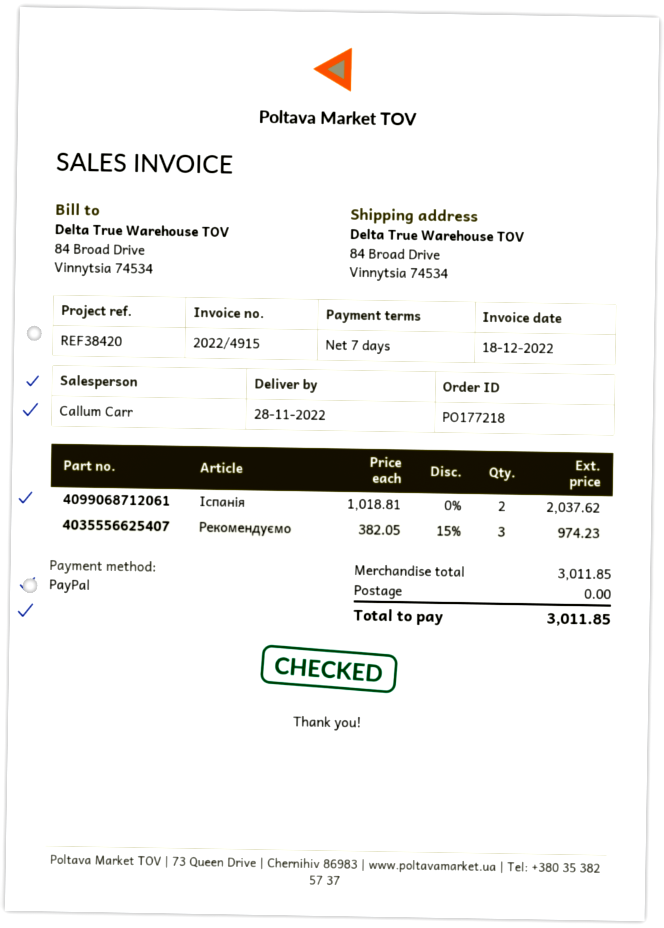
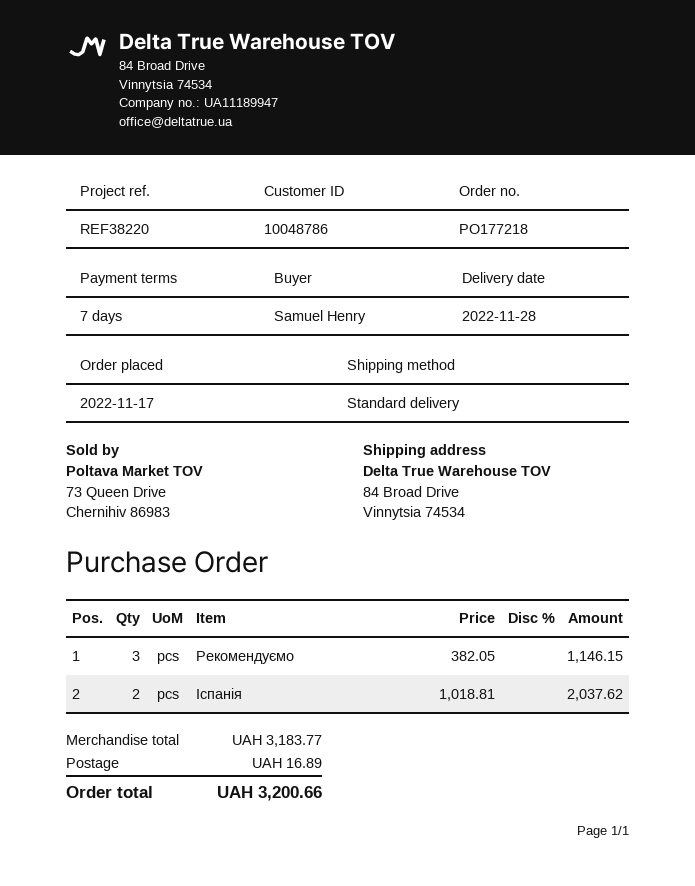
reference: REF38420 -> REF38220
Рекомендуємо: 3 x 382.05 - 15% = 974.23 -> 3 x 382.05 = 1146.15
subtotal: 3011.85 -> 3183.77
shipping: 0.00 -> 16.89
total: 3011.85 -> 3200.66

